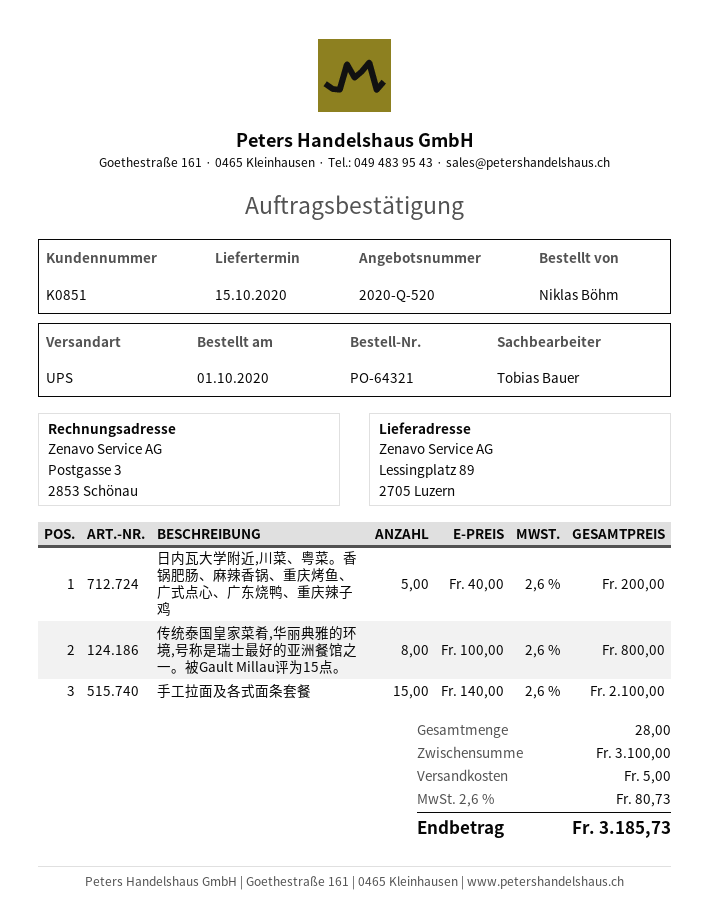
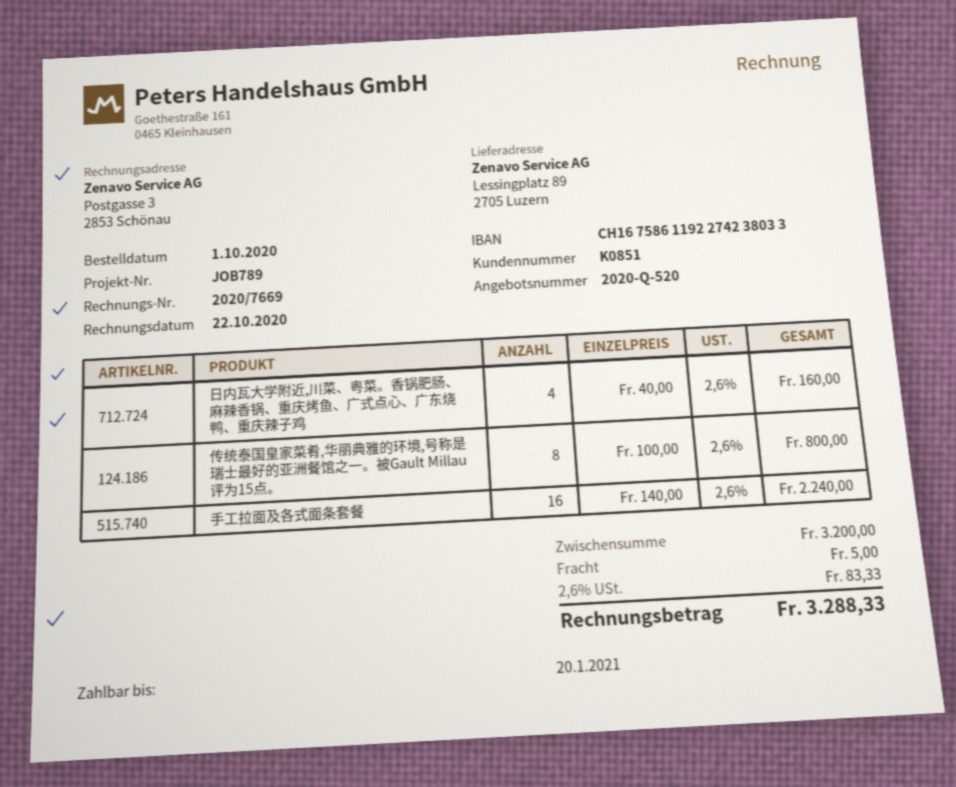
日内瓦大学附近,川菜、粤菜。香锅肥肠、麻辣香锅、重庆烤鱼、广式点心、广东烧鸭、重庆辣子鸡: 5 x 40.00 = 200.00 -> 4 x 40.00 = 160.00
手工拉面及各式面条套餐: 15 x 140.00 = 2100.00 -> 16 x 140.00 = 2240.00
subtotal: 3100.00 -> 3200.00
tax: 2.6% = 80.73 -> 2.6% = 83.33
total: 3185.73 -> 3288.33

